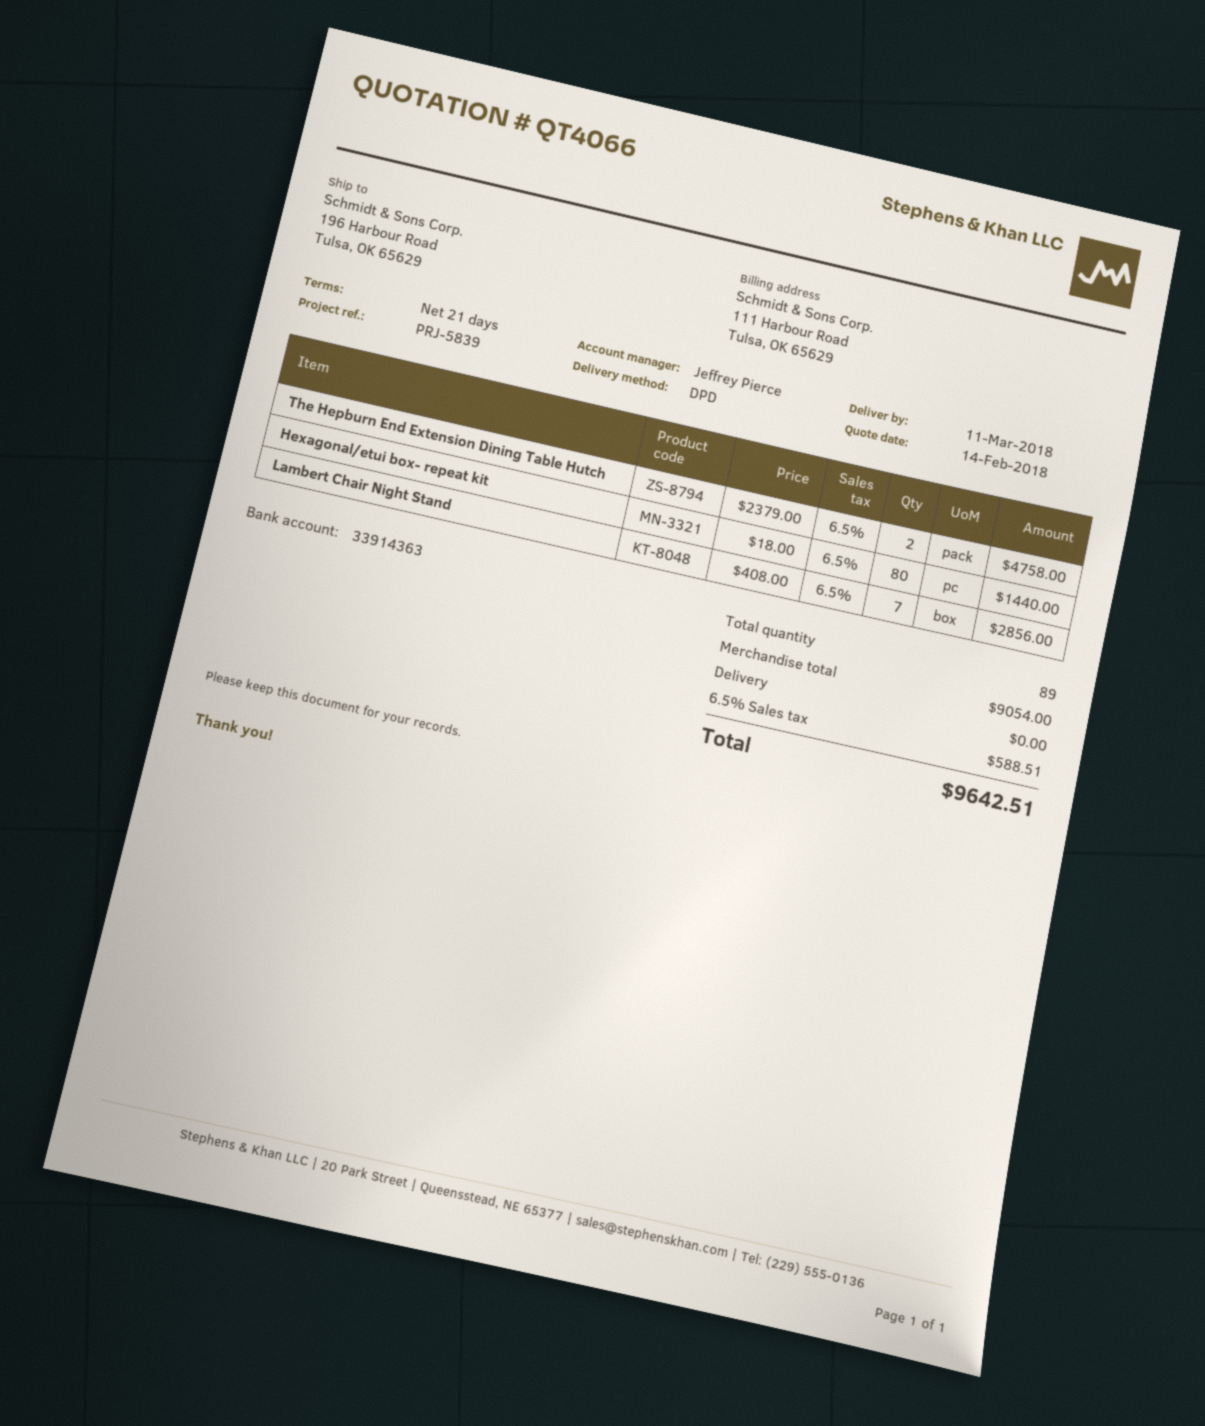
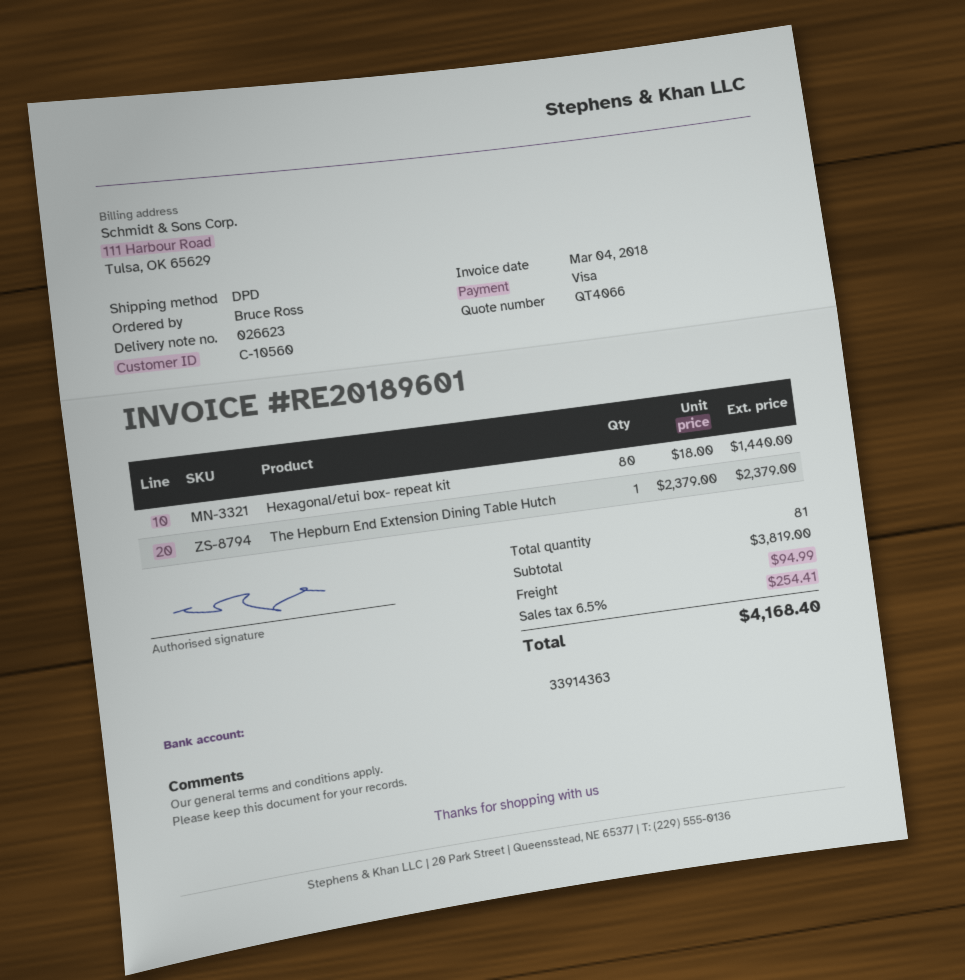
The Hepburn End Extension Dining Table Hutch: 2 x 2379.00 = 4758.00 -> 1 x 2379.00 = 2379.00
Lambert Chair Night Stand: 7 x 408.00 = 2856.00 -> none
total quantity: 89 -> 81
subtotal: 9054.00 -> 3819.00
shipping: 0.00 -> 94.99
tax: 6.5% = 588.51 -> 6.5% = 254.41
total: 9642.51 -> 4168.40

